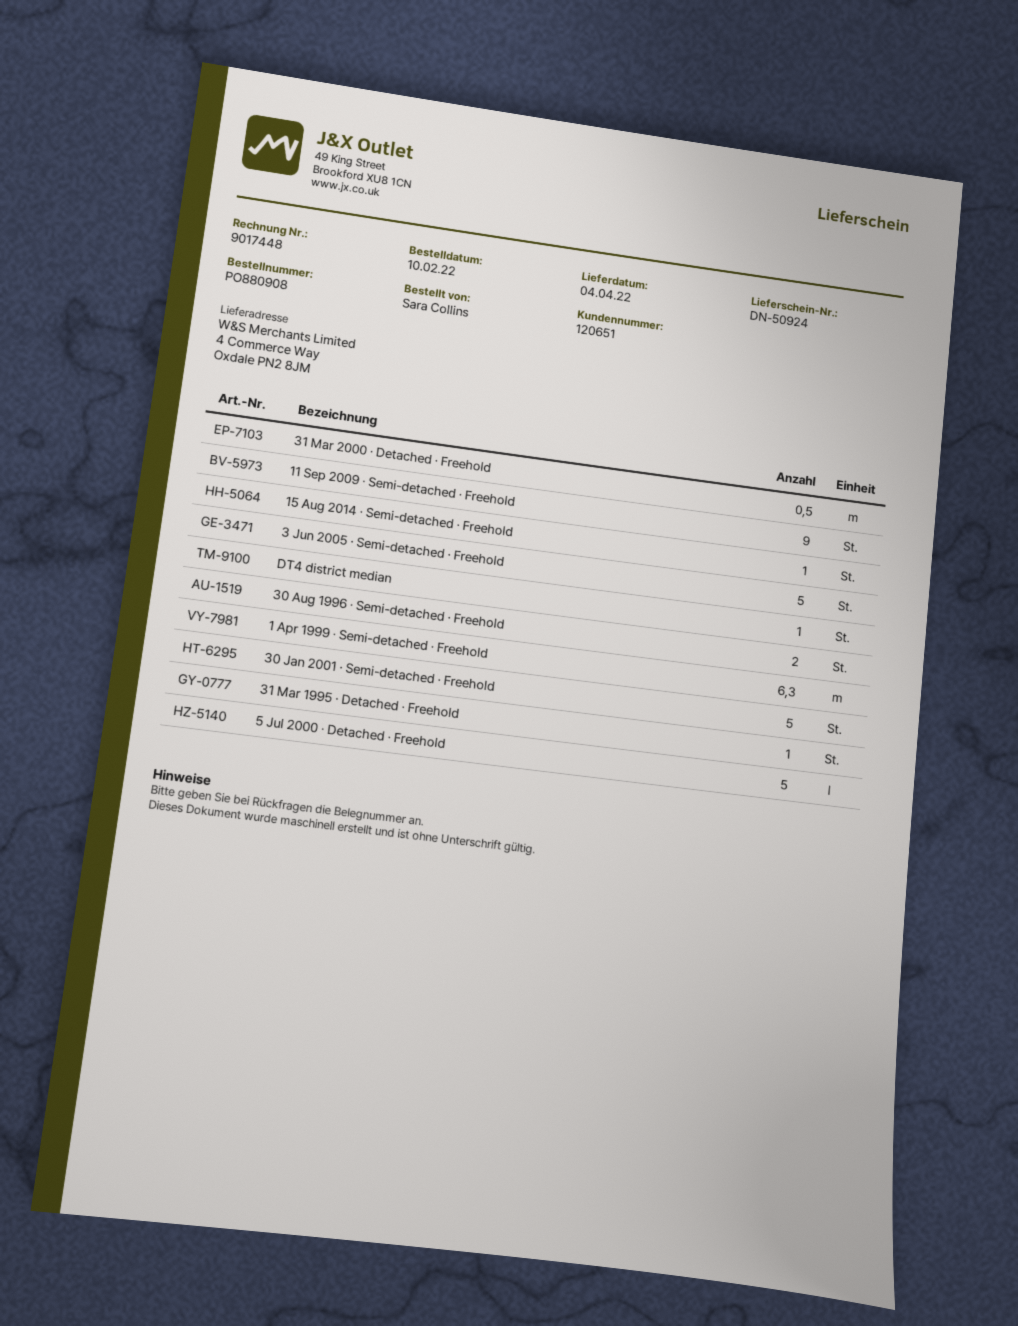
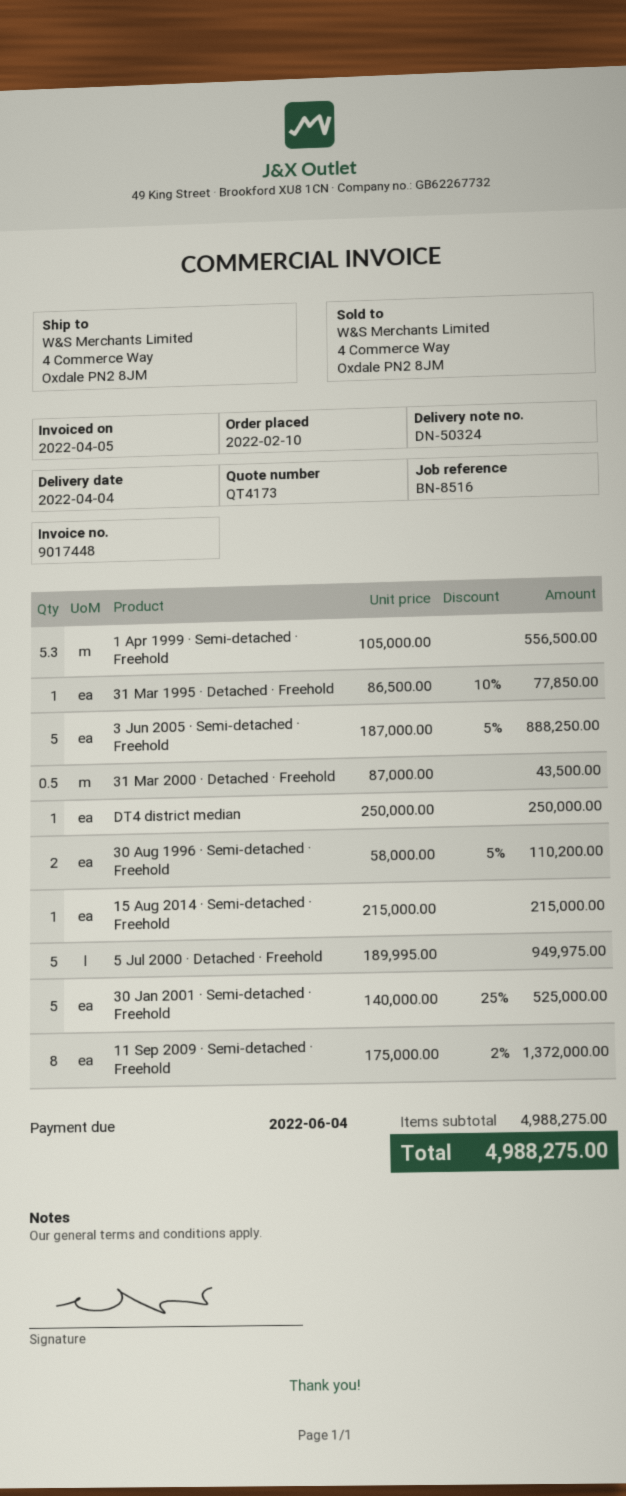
delivery note number: DN-50924 -> DN-50324
11 Sep 2009 · Semi-detached · Freehold: 9 -> 8
1 Apr 1999 · Semi-detached · Freehold: 6.3 -> 5.3

